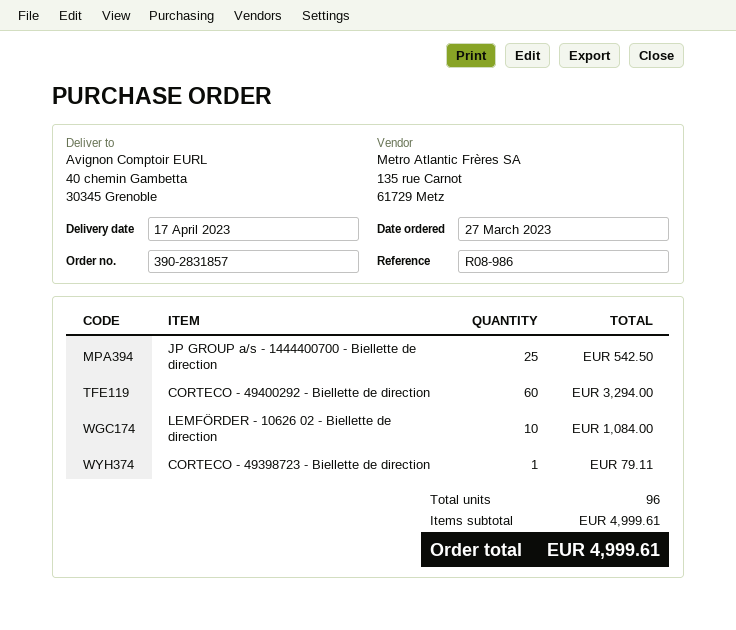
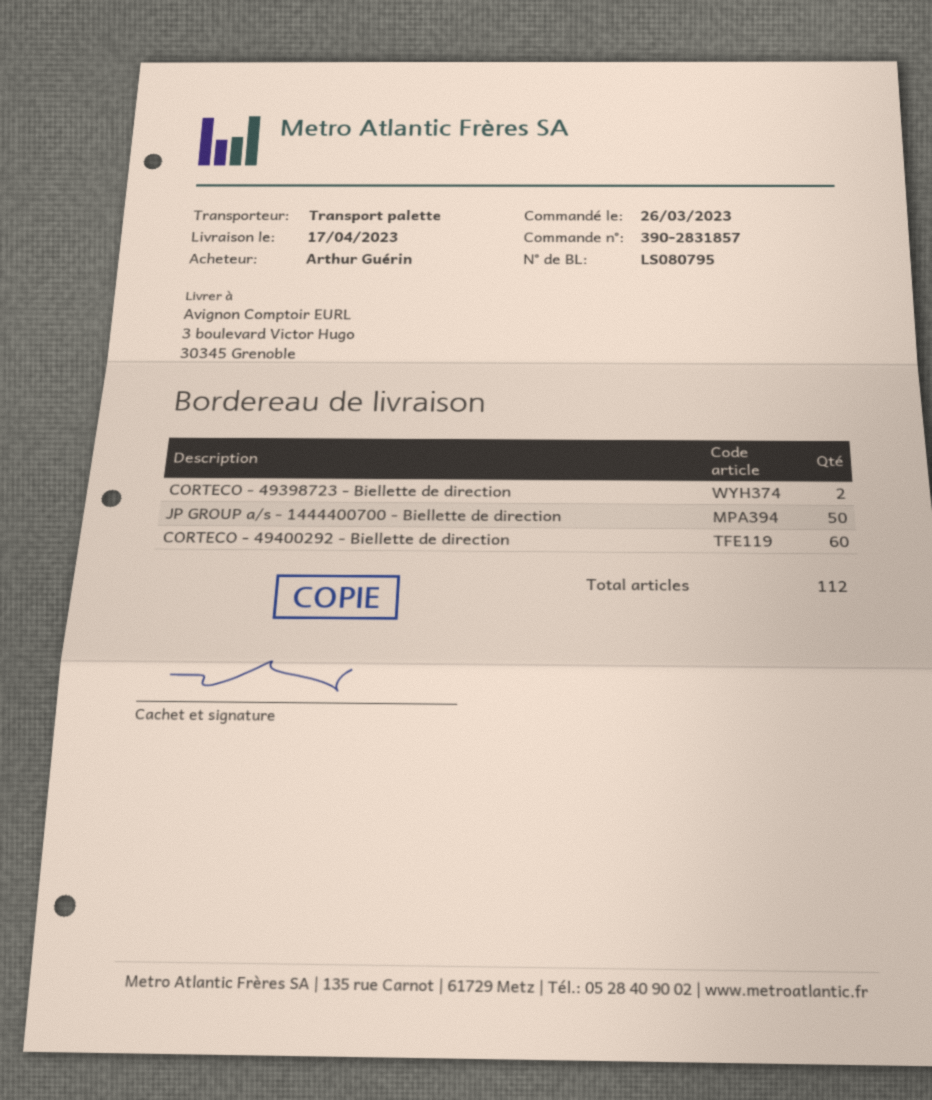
order date: 2023-03-27 -> 2023-03-26
ship to: 40 chemin Gambetta, 30345 Grenoble -> 3 boulevard Victor Hugo, 30345 Grenoble
JP GROUP a/s - 1444400700 - Biellette de direction: 25 -> 50
LEMFÖRDER - 10626 02 - Biellette de direction: 10 -> none
CORTECO - 49398723 - Biellette de direction: 1 -> 2
total quantity: 96 -> 112

